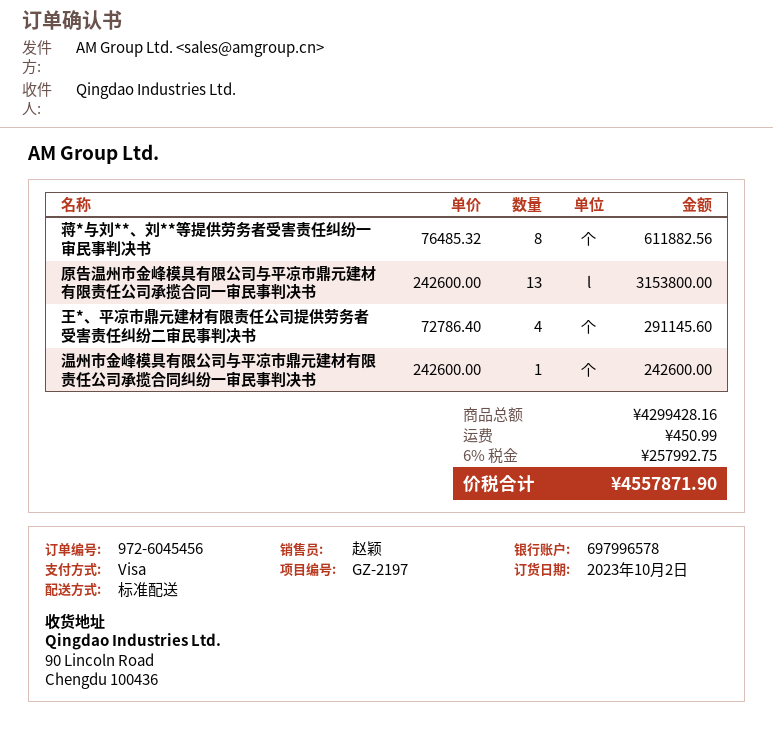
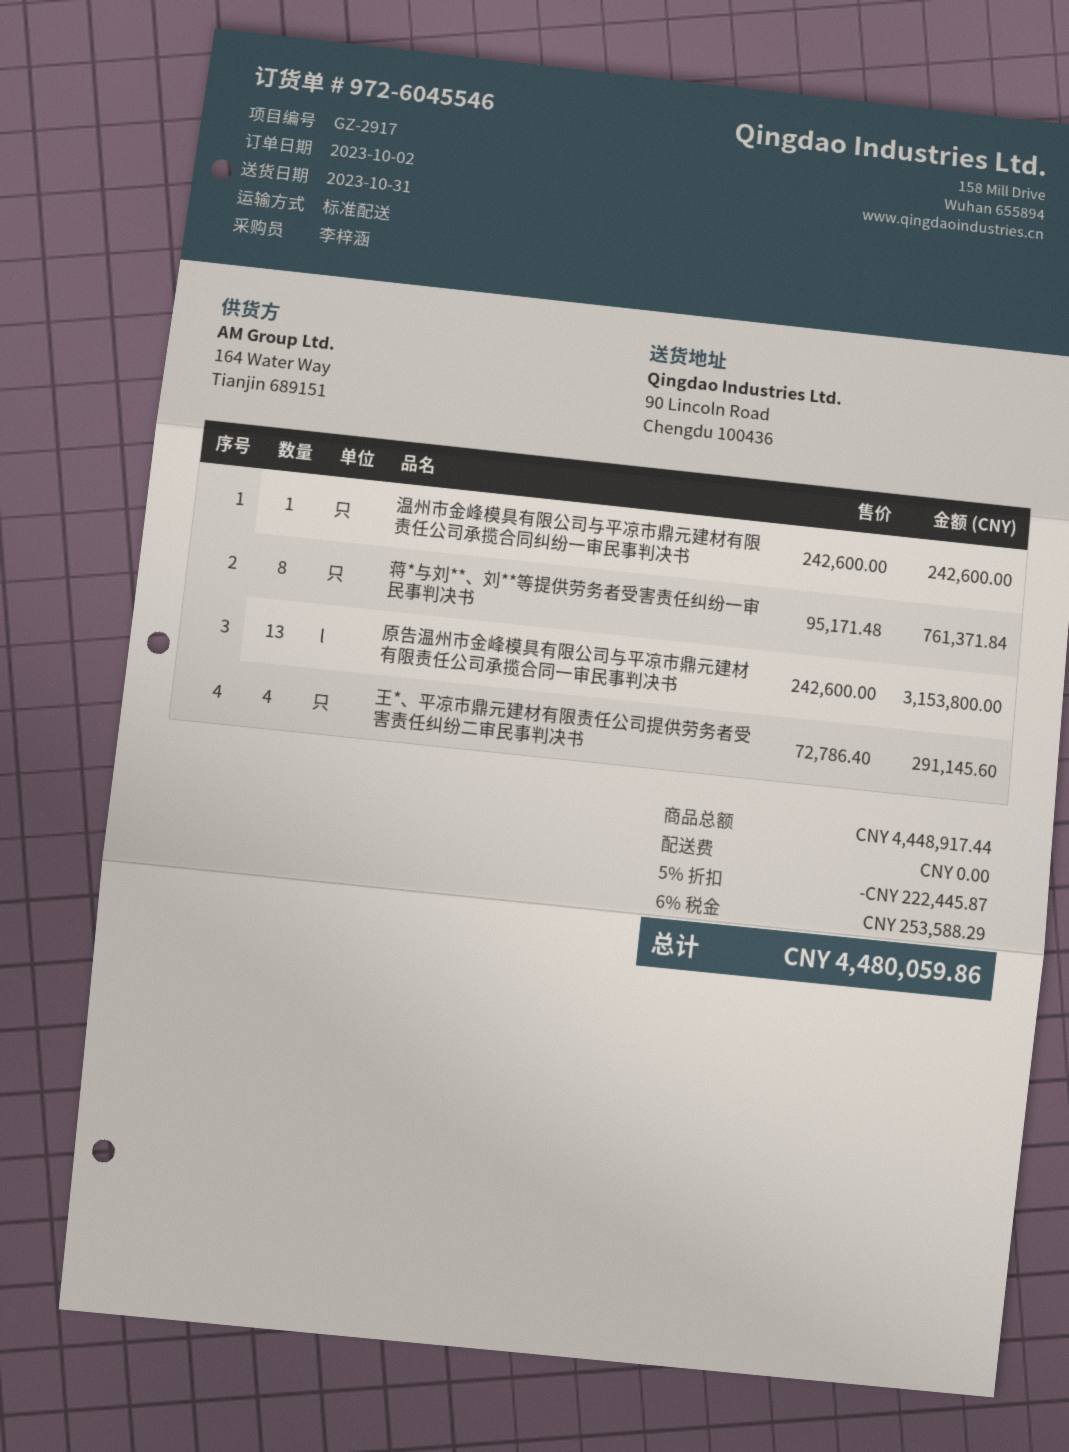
order number: 972-6045456 -> 972-6045546
reference: GZ-2197 -> GZ-2917
蒋*与刘**、刘**等提供劳务者受害责任纠纷一审民事判决书: 8 x 76485.32 = 611882.56 -> 8 x 95171.48 = 761371.84
subtotal: 4299428.16 -> 4448917.44
discount: none -> 5% = 222445.87
shipping: 450.99 -> 0.00
tax: 6% = 257992.75 -> 6% = 253588.29
total: 4557871.90 -> 4480059.86

